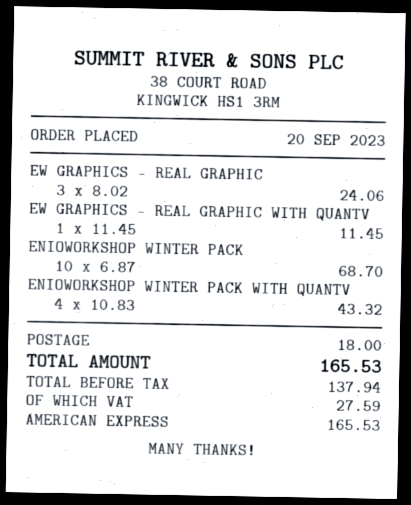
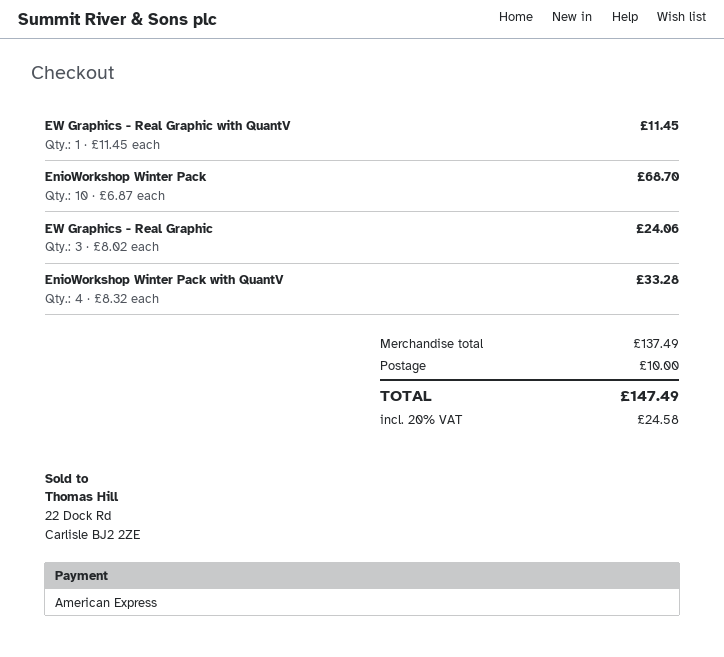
ENIOWORKSHOP WINTER PACK WITH QUANTV: 4 x 10.83 = 43.32 -> 4 x 8.32 = 33.28
shipping: 18.00 -> 10.00
tax: 27.59 -> 24.58
total: 165.53 -> 147.49

